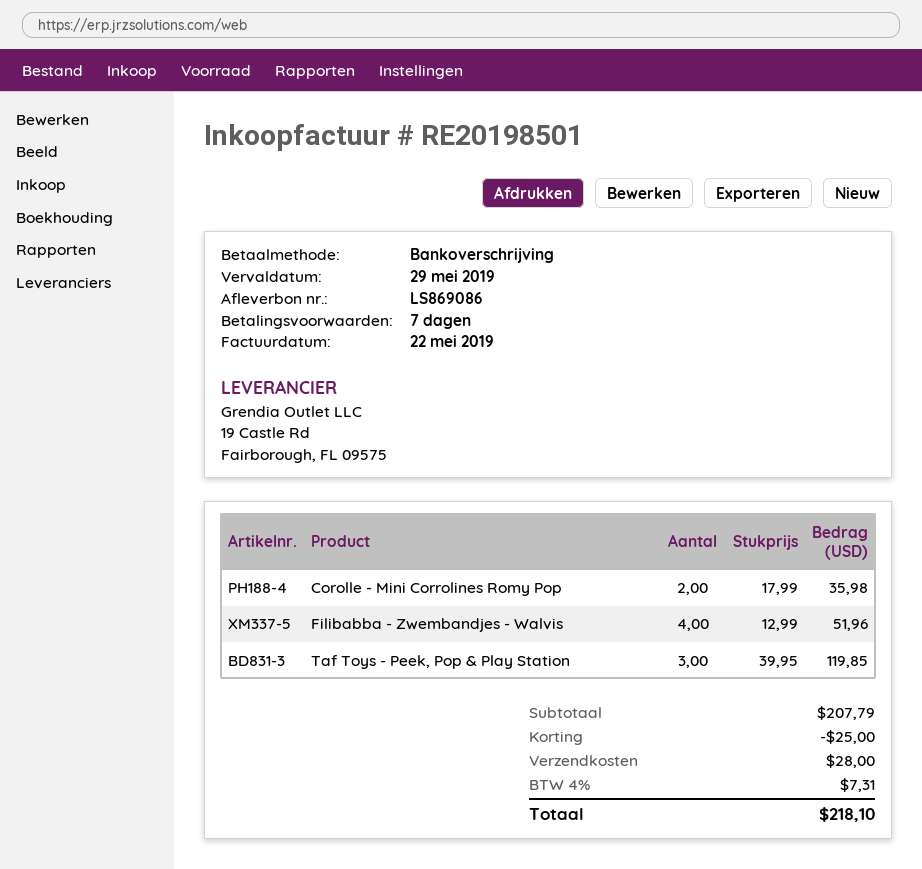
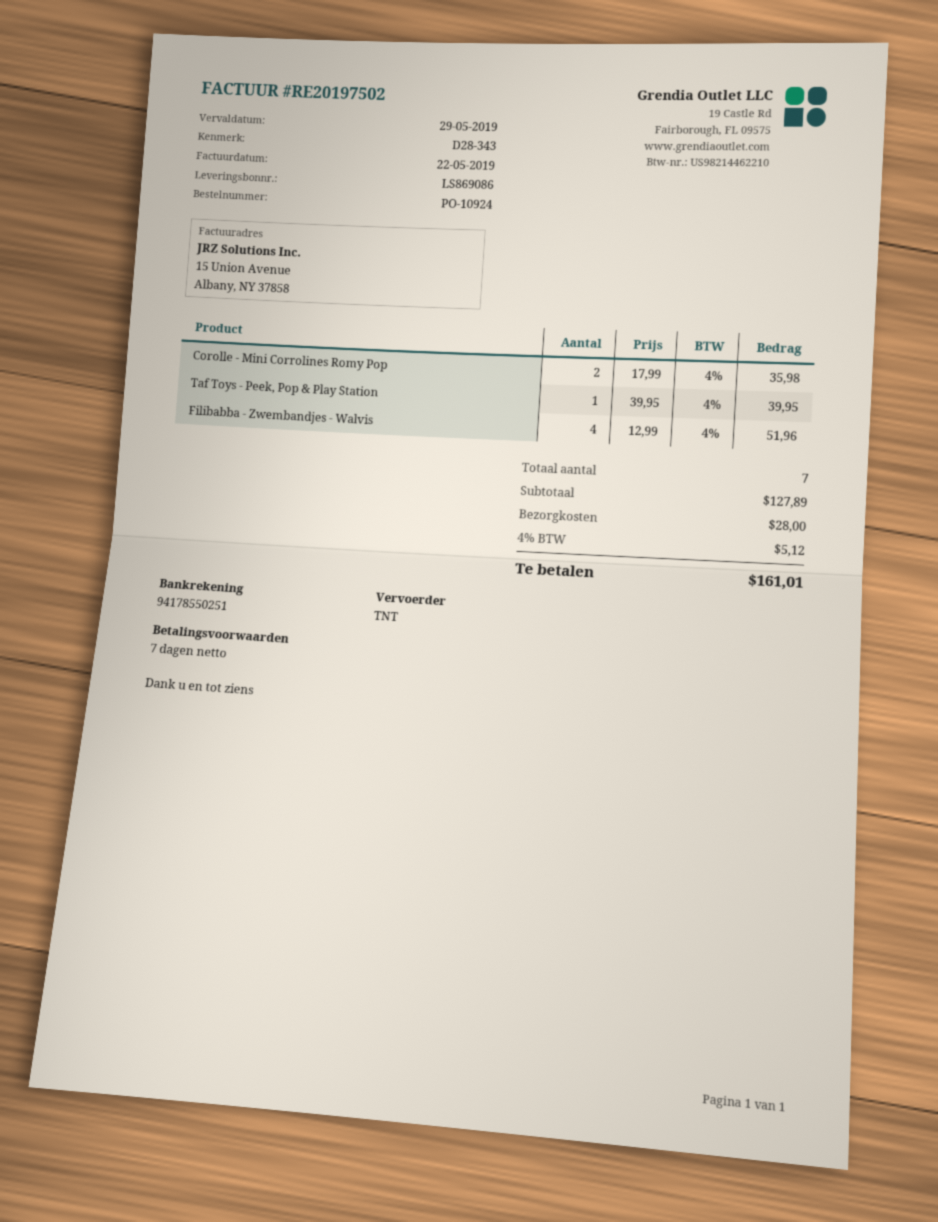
invoice number: RE20198501 -> RE20197502
Taf Toys - Peek, Pop & Play Station: 3 x 39.95 = 119.85 -> 1 x 39.95 = 39.95
subtotal: 207.79 -> 127.89
discount: 25.00 -> none
tax: 4% = 7.31 -> 4% = 5.12
total: 218.10 -> 161.01

